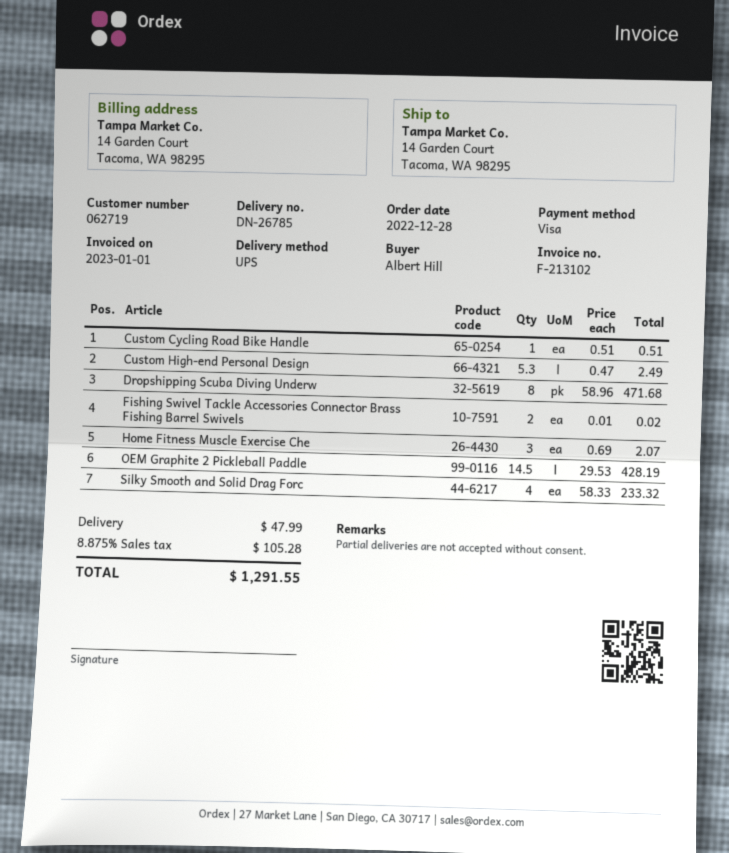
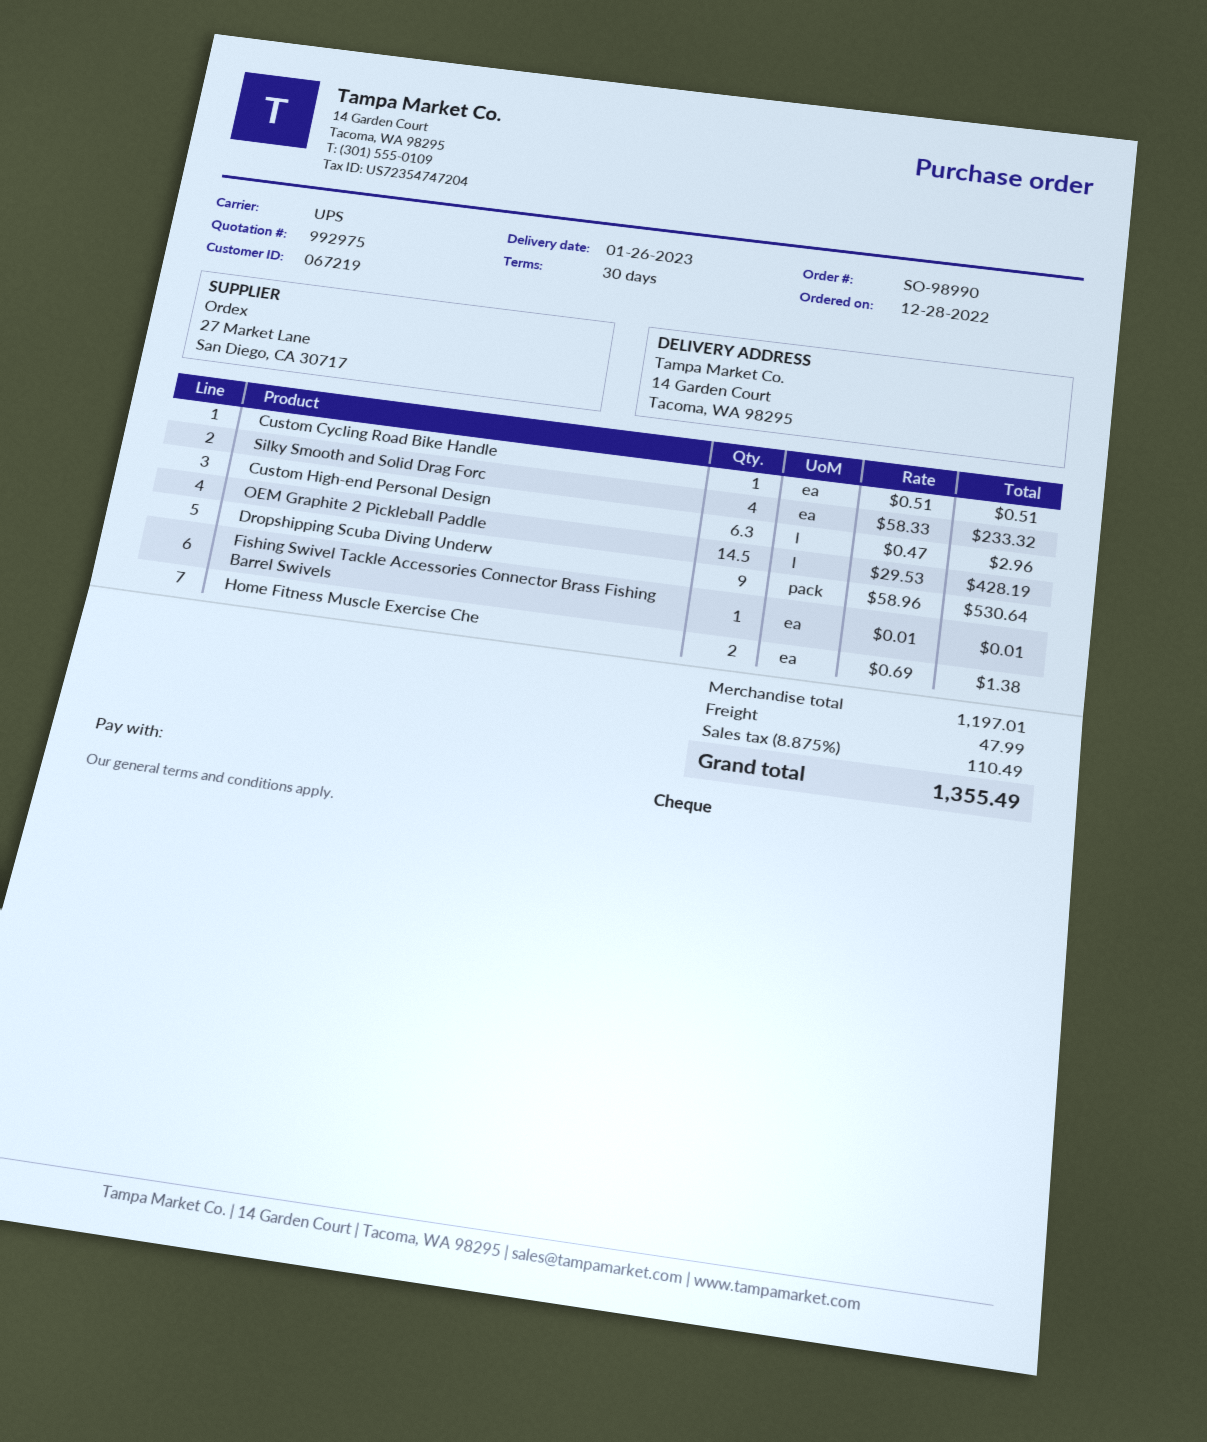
customer number: 062719 -> 067219
payment method: Visa -> cheque
Custom High-end Personal Design: 5.3 x 0.47 = 2.49 -> 6.3 x 0.47 = 2.96
Dropshipping Scuba Diving Underw: 8 x 58.96 = 471.68 -> 9 x 58.96 = 530.64
Fishing Swivel Tackle Accessories Connector Brass Fishing Barrel Swivels: 2 x 0.01 = 0.02 -> 1 x 0.01 = 0.01
Home Fitness Muscle Exercise Che: 3 x 0.69 = 2.07 -> 2 x 0.69 = 1.38
tax: 8.875% = 105.28 -> 8.875% = 110.49
total: 1291.55 -> 1355.49

